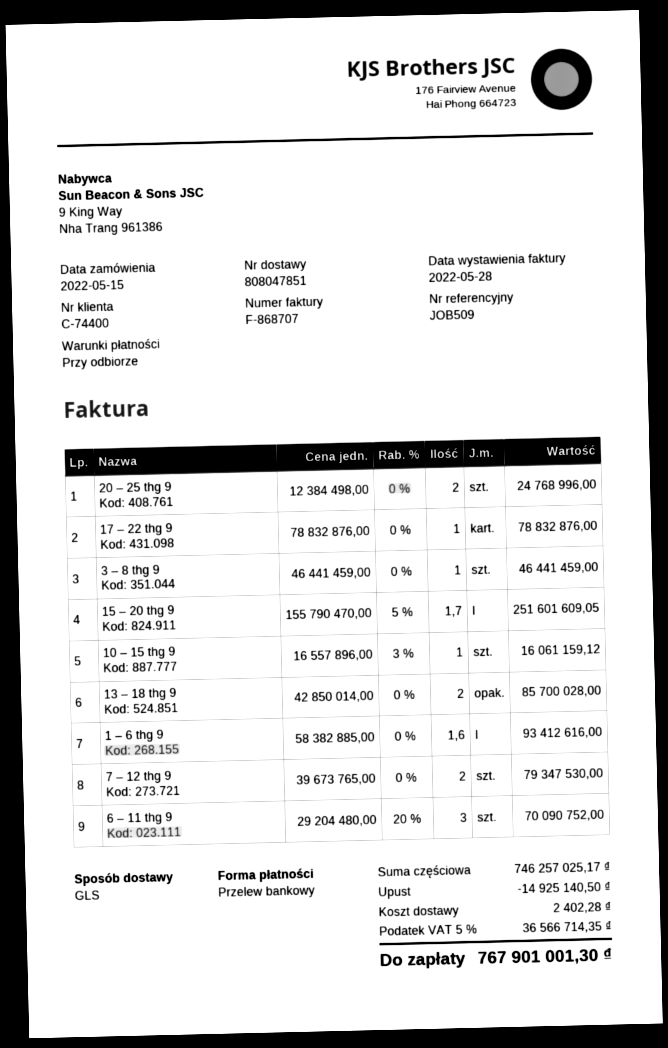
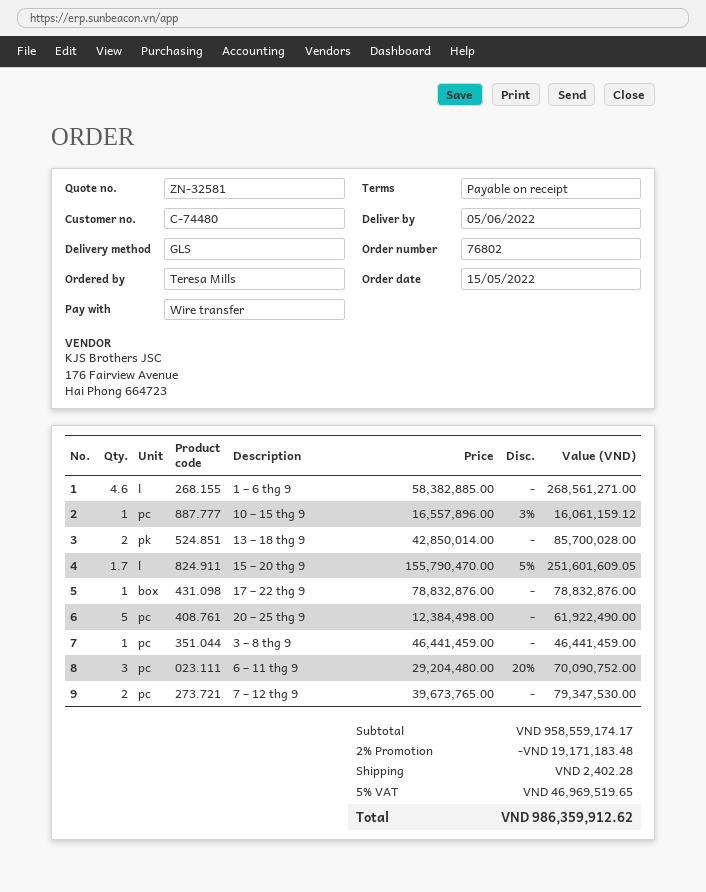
customer number: C-74400 -> C-74480
20 – 25 thg 9: 2 x 12384498.00 = 24768996.00 -> 5 x 12384498.00 = 61922490.00
1 – 6 thg 9: 1.6 x 58382885.00 = 93412616.00 -> 4.6 x 58382885.00 = 268561271.00
subtotal: 746257025.17 -> 958559174.17
discount: 14925140.50 -> 19171183.48
tax: 5% = 36566714.35 -> 5% = 46969519.65
total: 767901001.30 -> 986359912.62

